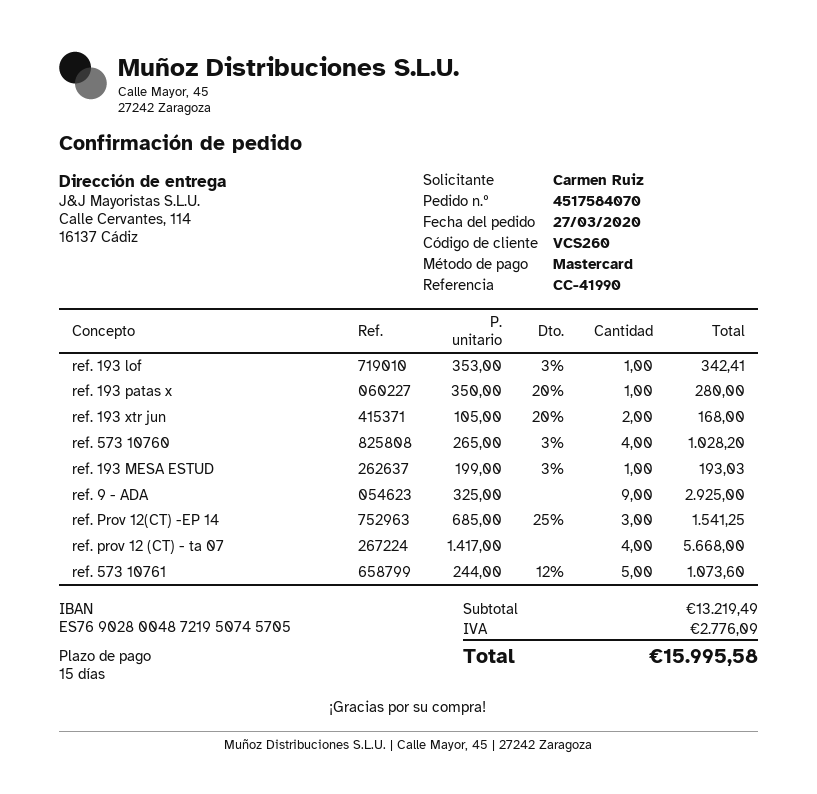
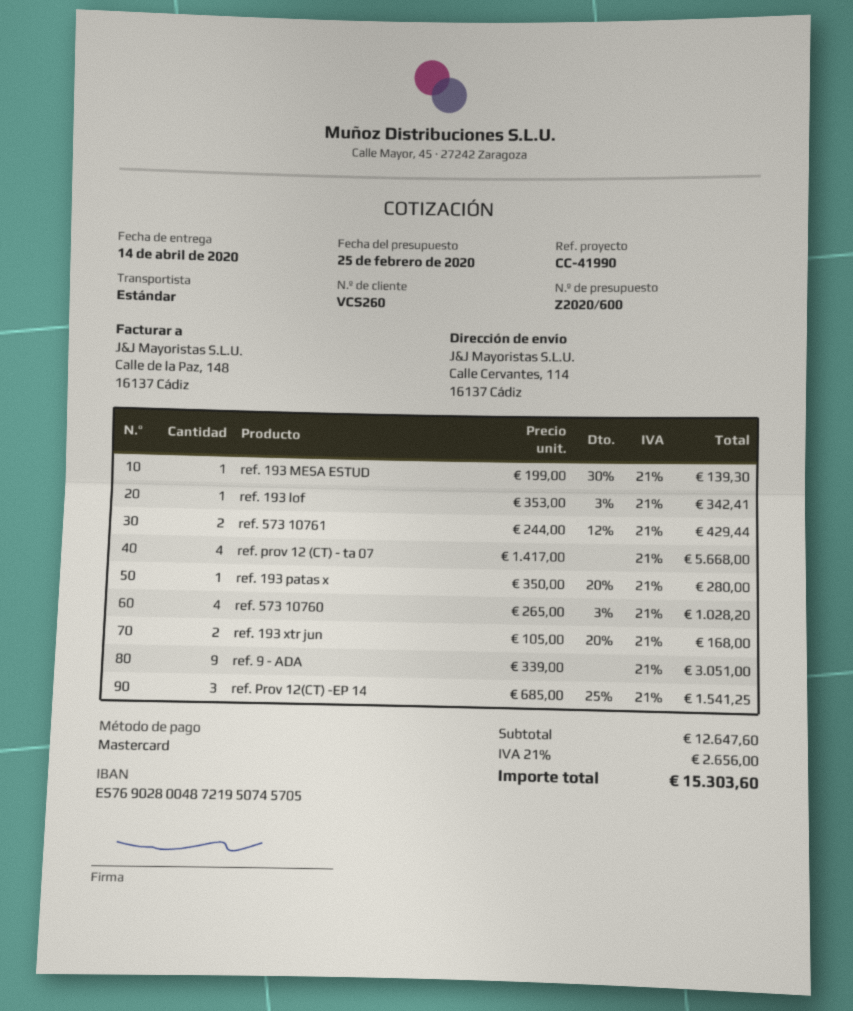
ref. 193 MESA ESTUD: 1 x 199.00 - 3% = 193.03 -> 1 x 199.00 - 30% = 139.30
ref. 9 - ADA: 9 x 325.00 = 2925.00 -> 9 x 339.00 = 3051.00
ref. 573 10761: 5 x 244.00 - 12% = 1073.60 -> 2 x 244.00 - 12% = 429.44
subtotal: 13219.49 -> 12647.60
tax: 2776.09 -> 2656.00
total: 15995.58 -> 15303.60

